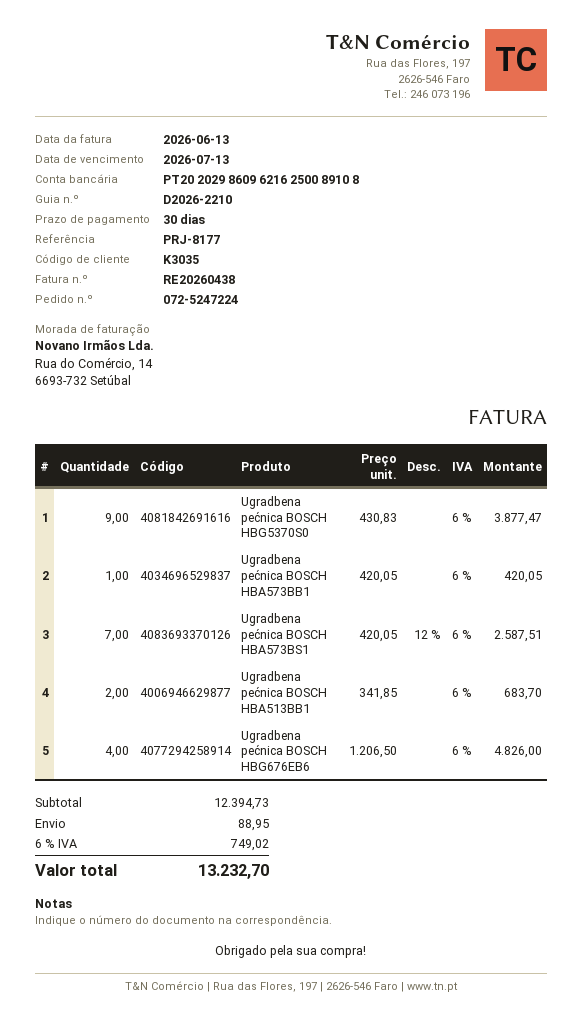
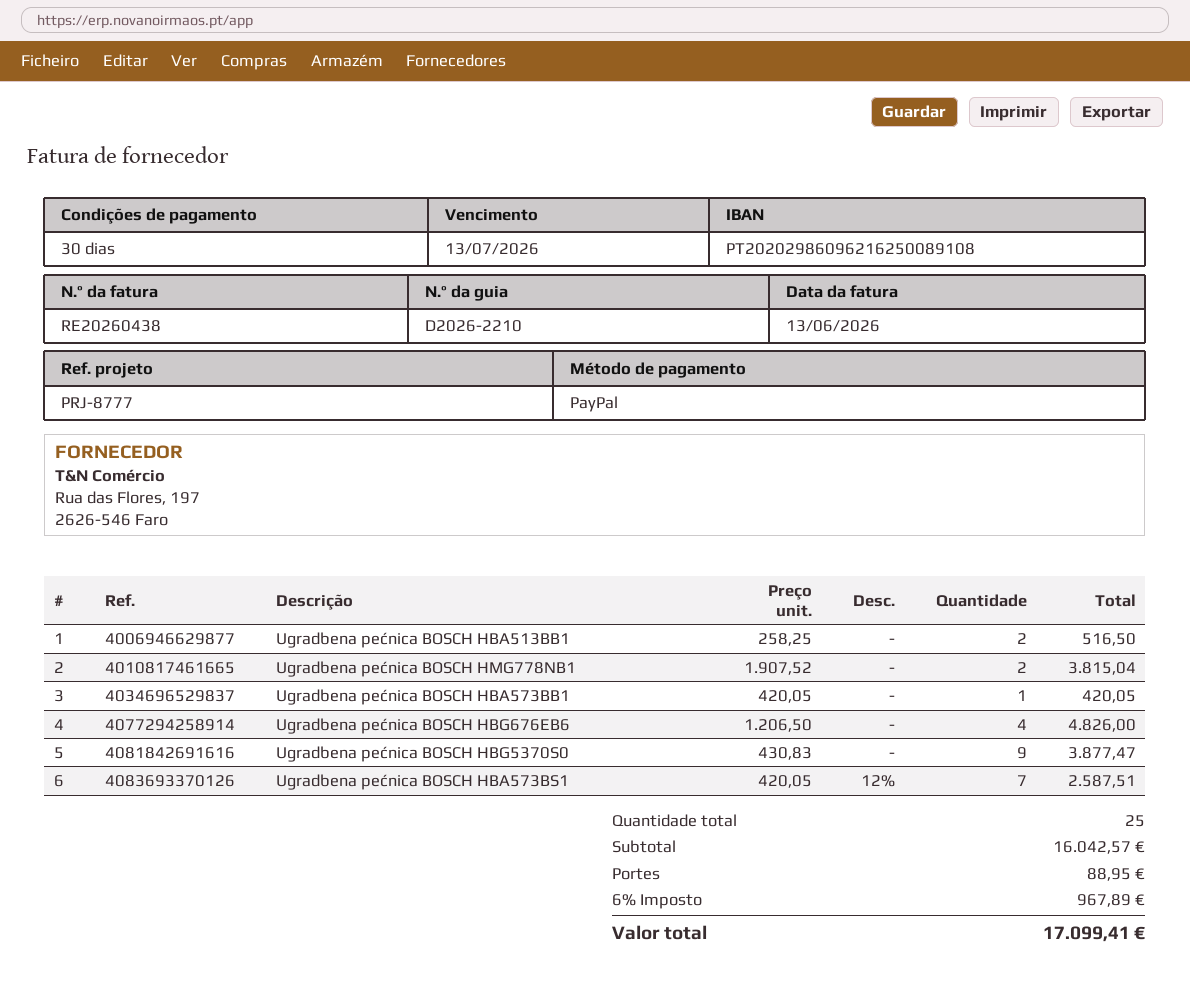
reference: PRJ-8177 -> PRJ-8777
Ugradbena pećnica BOSCH HBA513BB1: 2 x 341.85 = 683.70 -> 2 x 258.25 = 516.50
Ugradbena pećnica BOSCH HMG778NB1: none -> 2 x 1907.52 = 3815.04
subtotal: 12394.73 -> 16042.57
tax: 6% = 749.02 -> 6% = 967.89
total: 13232.70 -> 17099.41

